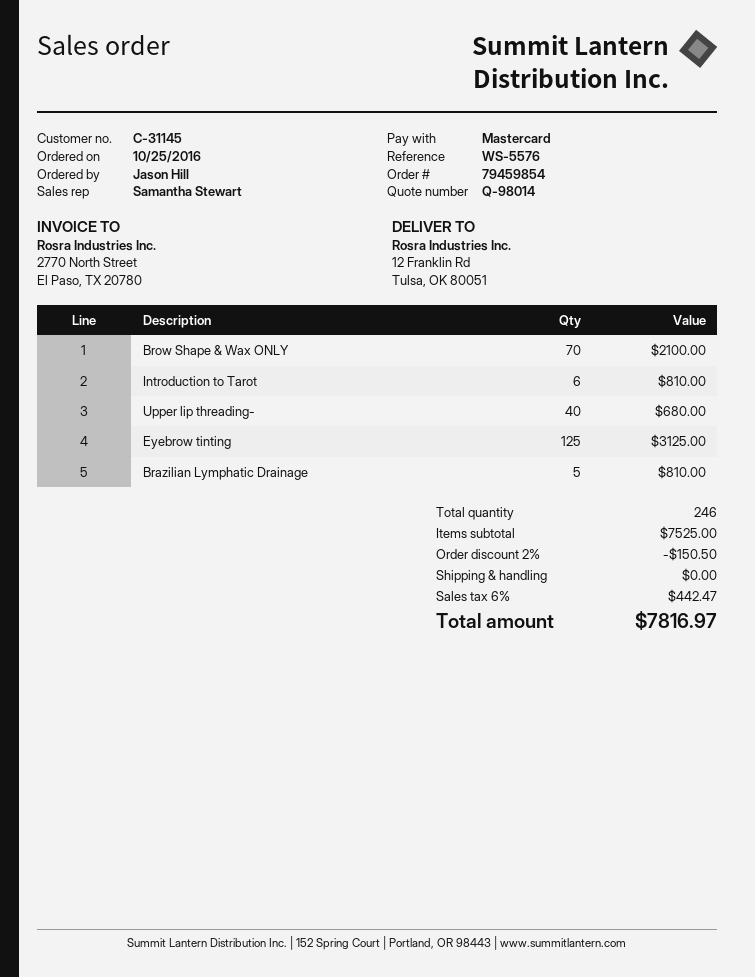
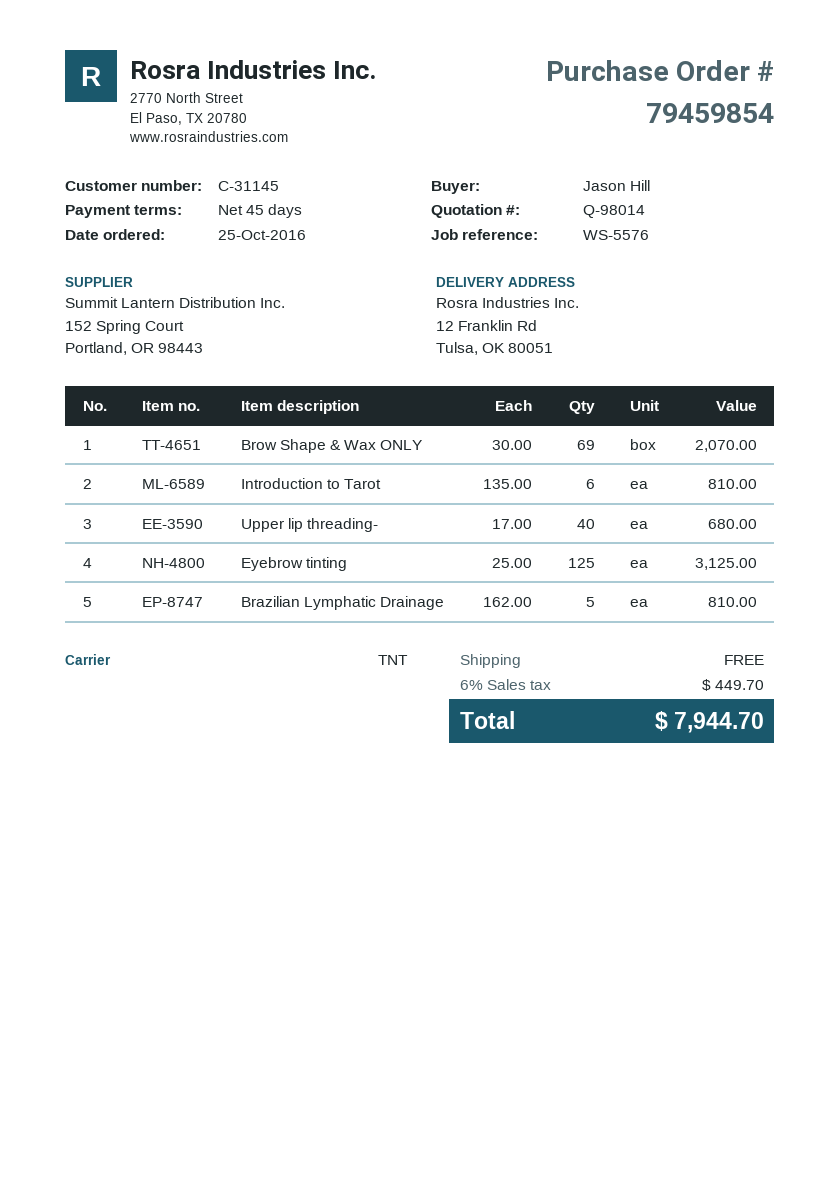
Brow Shape & Wax ONLY: 70 for 2100.00 -> 69 for 2070.00
discount: 2% = 150.50 -> none
tax: 6% = 442.47 -> 6% = 449.70
total: 7816.97 -> 7944.70

